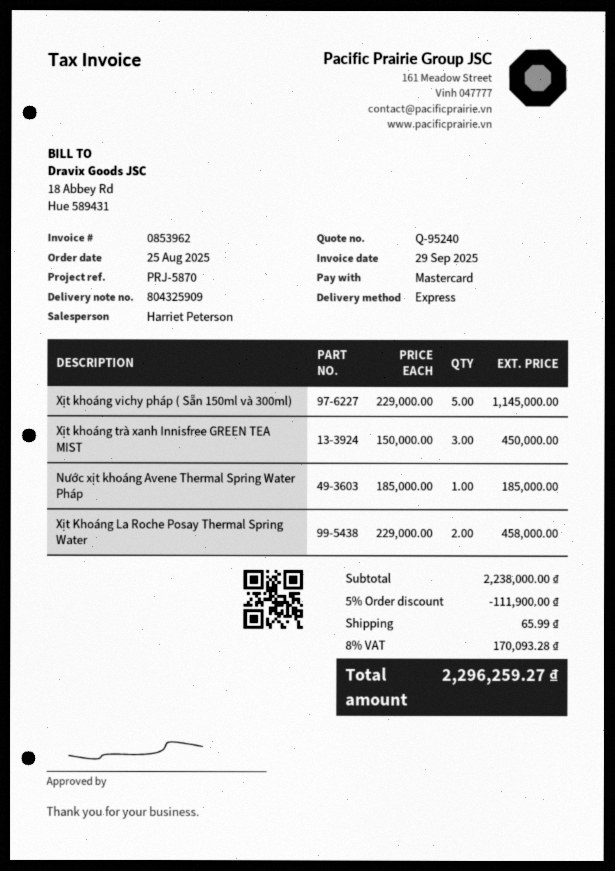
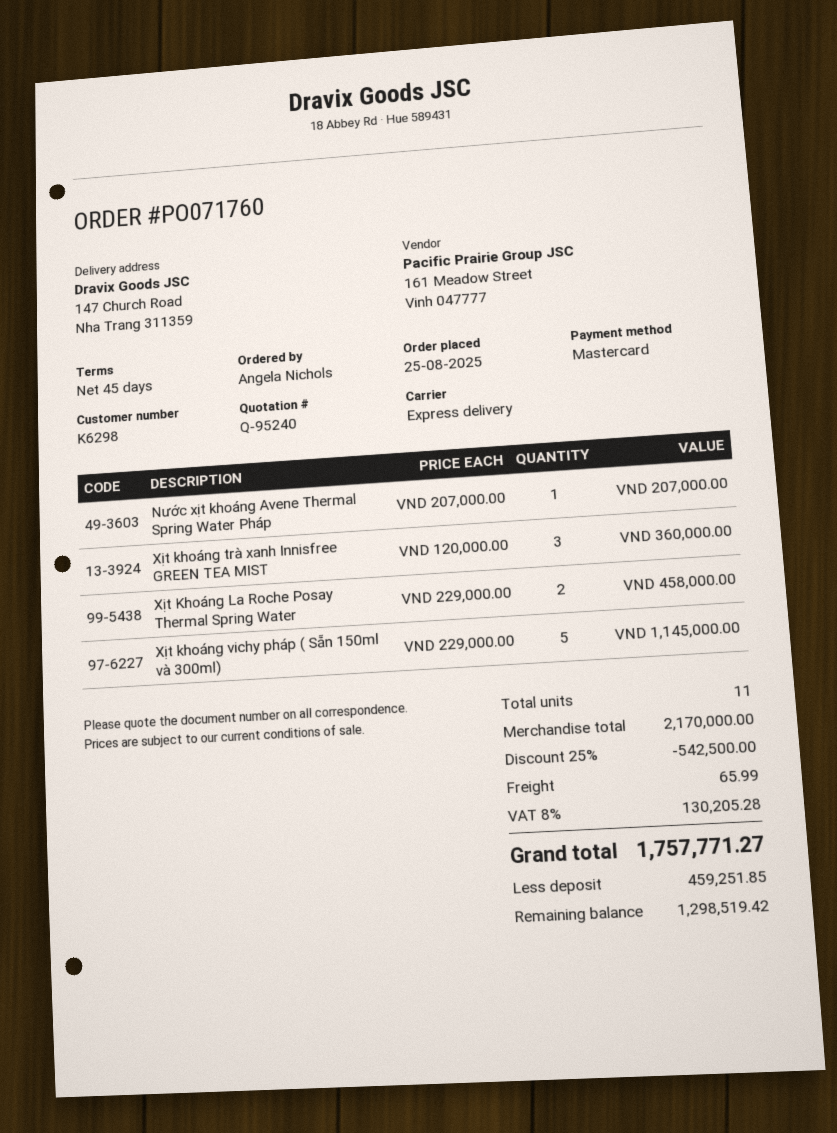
Xịt khoáng trà xanh Innisfree GREEN TEA MIST: 3 x 150000.00 = 450000.00 -> 3 x 120000.00 = 360000.00
Nước xịt khoáng Avene Thermal Spring Water Pháp: 1 x 185000.00 = 185000.00 -> 1 x 207000.00 = 207000.00
subtotal: 2238000.00 -> 2170000.00
discount: 5% = 111900.00 -> 25% = 542500.00
tax: 8% = 170093.28 -> 8% = 130205.28
total: 2296259.27 -> 1757771.27

